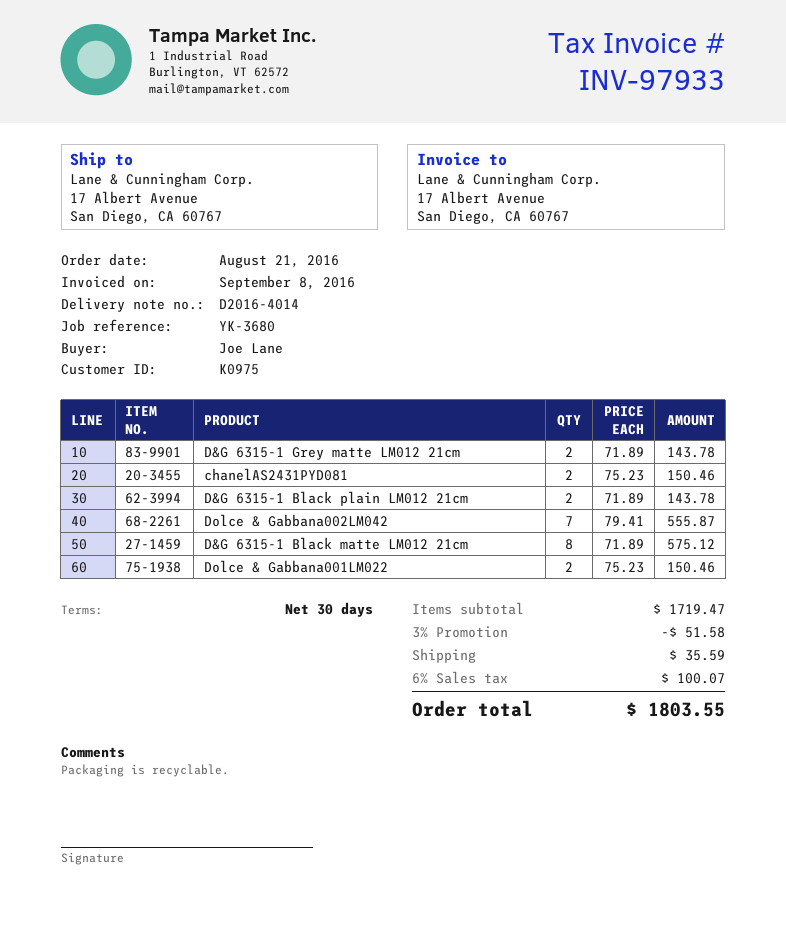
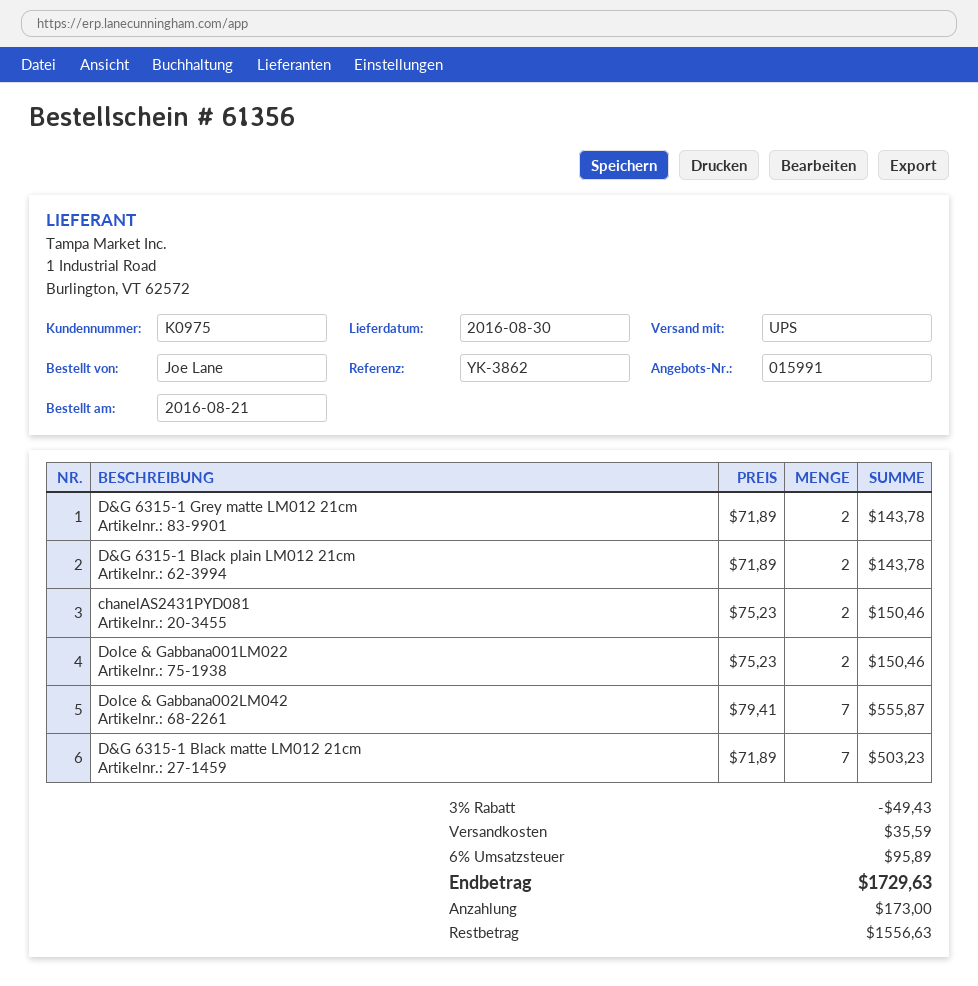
reference: YK-3680 -> YK-3862
D&G 6315-1 Black matte LM012 21cm: 8 x 71.89 = 575.12 -> 7 x 71.89 = 503.23
discount: 3% = 51.58 -> 3% = 49.43
tax: 6% = 100.07 -> 6% = 95.89
total: 1803.55 -> 1729.63

